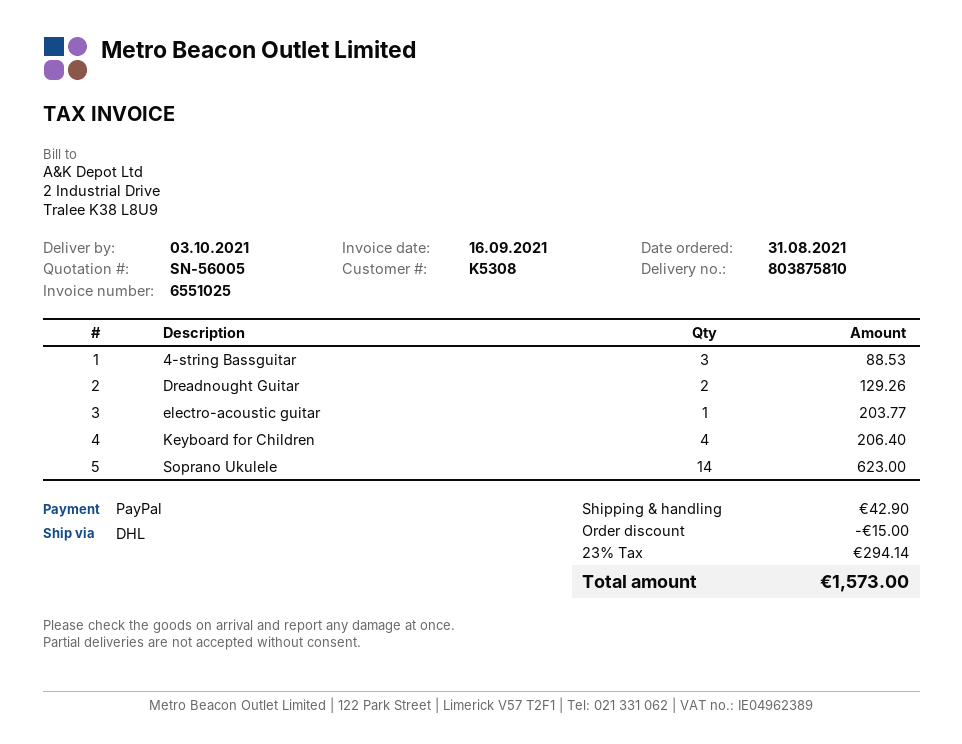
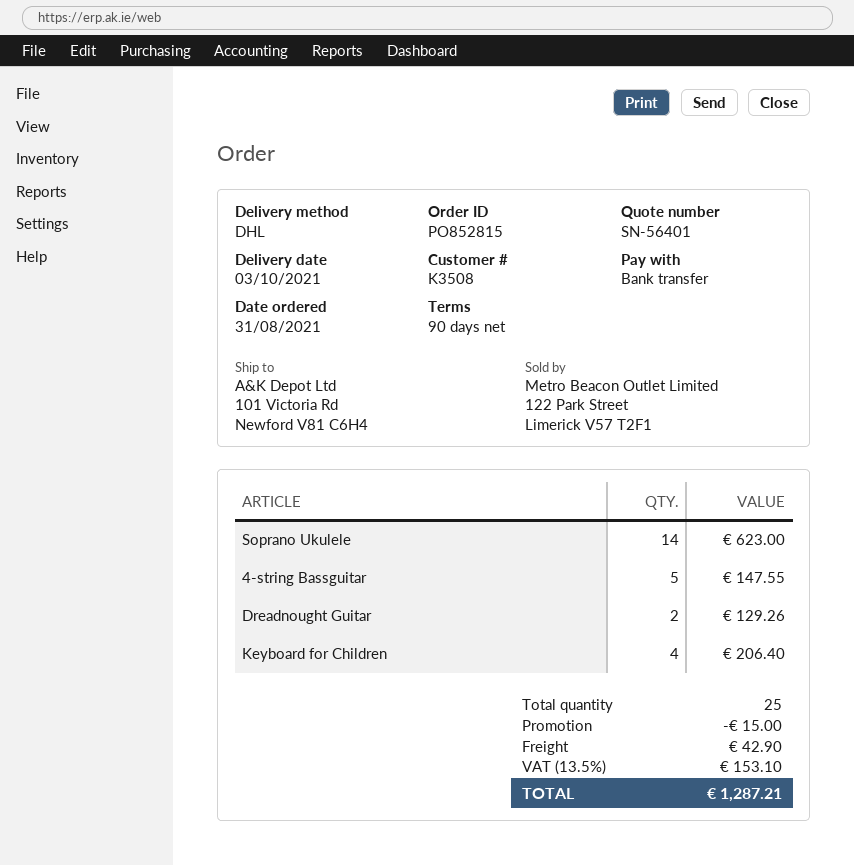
quote number: SN-56005 -> SN-56401
customer number: K5308 -> K3508
payment method: PayPal -> bank transfer
4-string Bassguitar: 3 for 88.53 -> 5 for 147.55
electro-acoustic guitar: 1 for 203.77 -> none
tax: 23% = 294.14 -> 13.5% = 153.10
total: 1573.00 -> 1287.21

